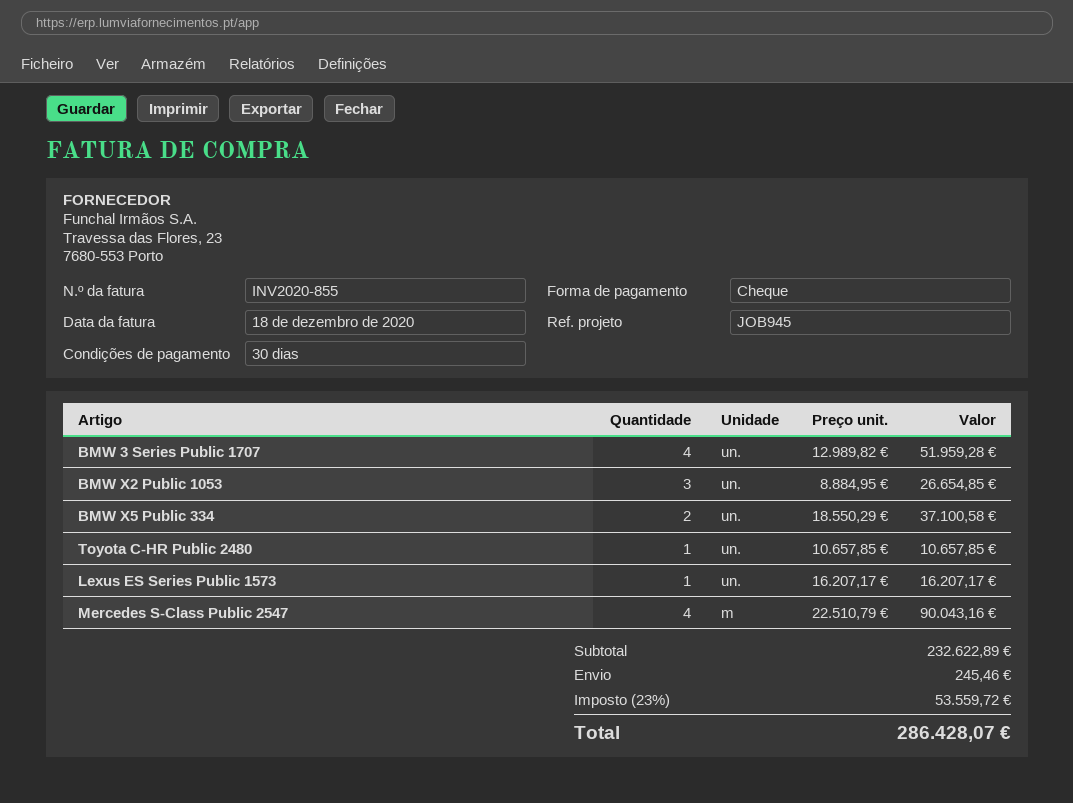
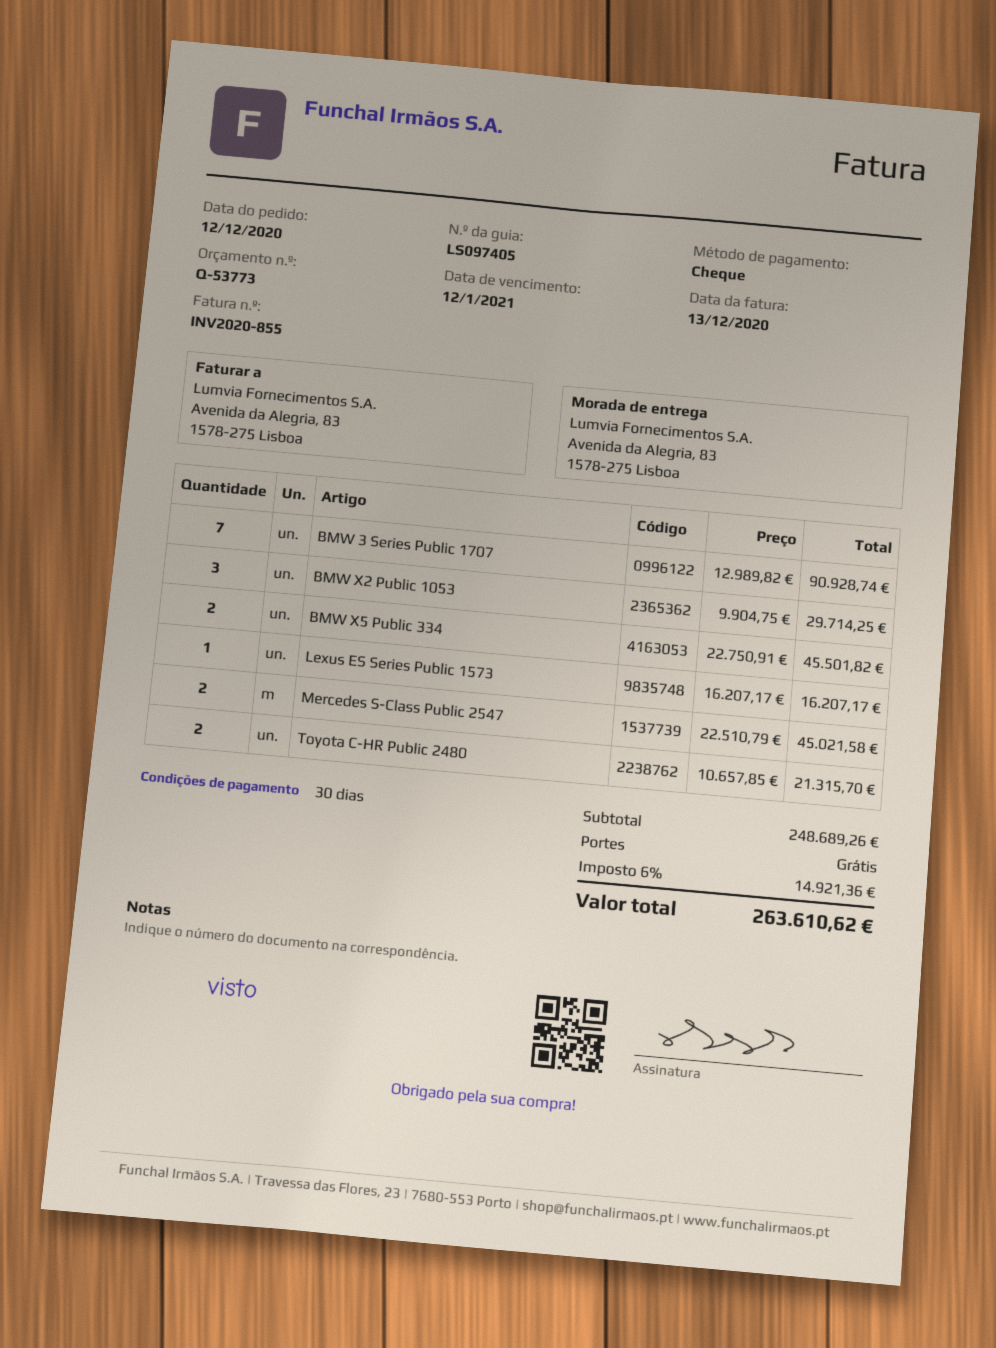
invoice date: 2020-12-18 -> 2020-12-13
BMW 3 Series Public 1707: 4 x 12989.82 = 51959.28 -> 7 x 12989.82 = 90928.74
BMW X2 Public 1053: 3 x 8884.95 = 26654.85 -> 3 x 9904.75 = 29714.25
BMW X5 Public 334: 2 x 18550.29 = 37100.58 -> 2 x 22750.91 = 45501.82
Toyota C-HR Public 2480: 1 x 10657.85 = 10657.85 -> 2 x 10657.85 = 21315.70
Mercedes S-Class Public 2547: 4 x 22510.79 = 90043.16 -> 2 x 22510.79 = 45021.58
subtotal: 232622.89 -> 248689.26
shipping: 245.46 -> 0.00
tax: 23% = 53559.72 -> 6% = 14921.36
total: 286428.07 -> 263610.62

